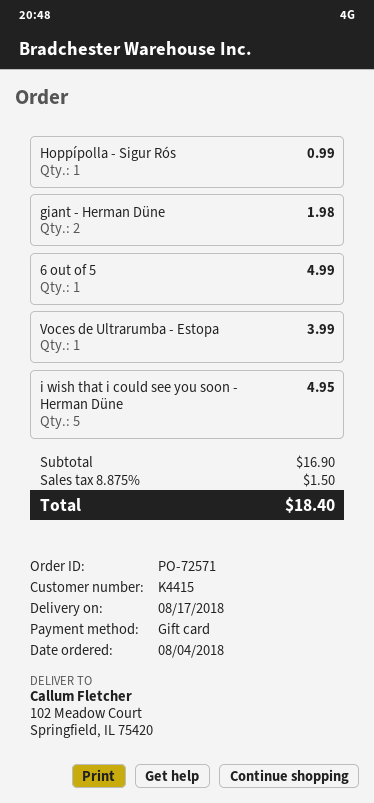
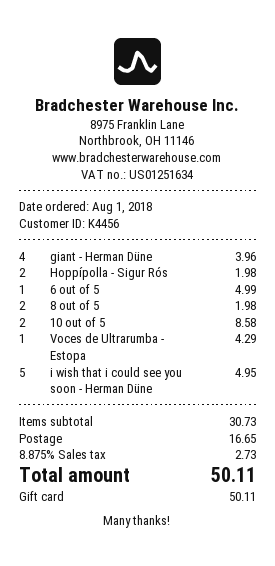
order date: 2018-08-04 -> 2018-08-01
customer number: K4415 -> K4456
Hoppípolla - Sigur Rós: 1 for 0.99 -> 2 for 1.98
giant - Herman Düne: 2 for 1.98 -> 4 for 3.96
Voces de Ultrarumba - Estopa: 1 for 3.99 -> 1 for 4.29
8 out of 5: none -> 2 for 1.98
10 out of 5: none -> 2 for 8.58
subtotal: 16.90 -> 30.73
shipping: none -> 16.65
tax: 8.875% = 1.50 -> 8.875% = 2.73
total: 18.40 -> 50.11

